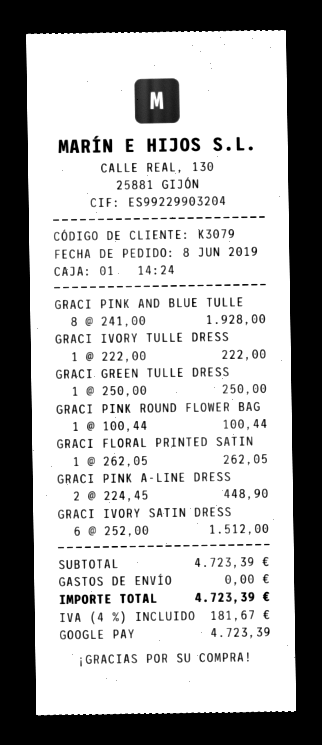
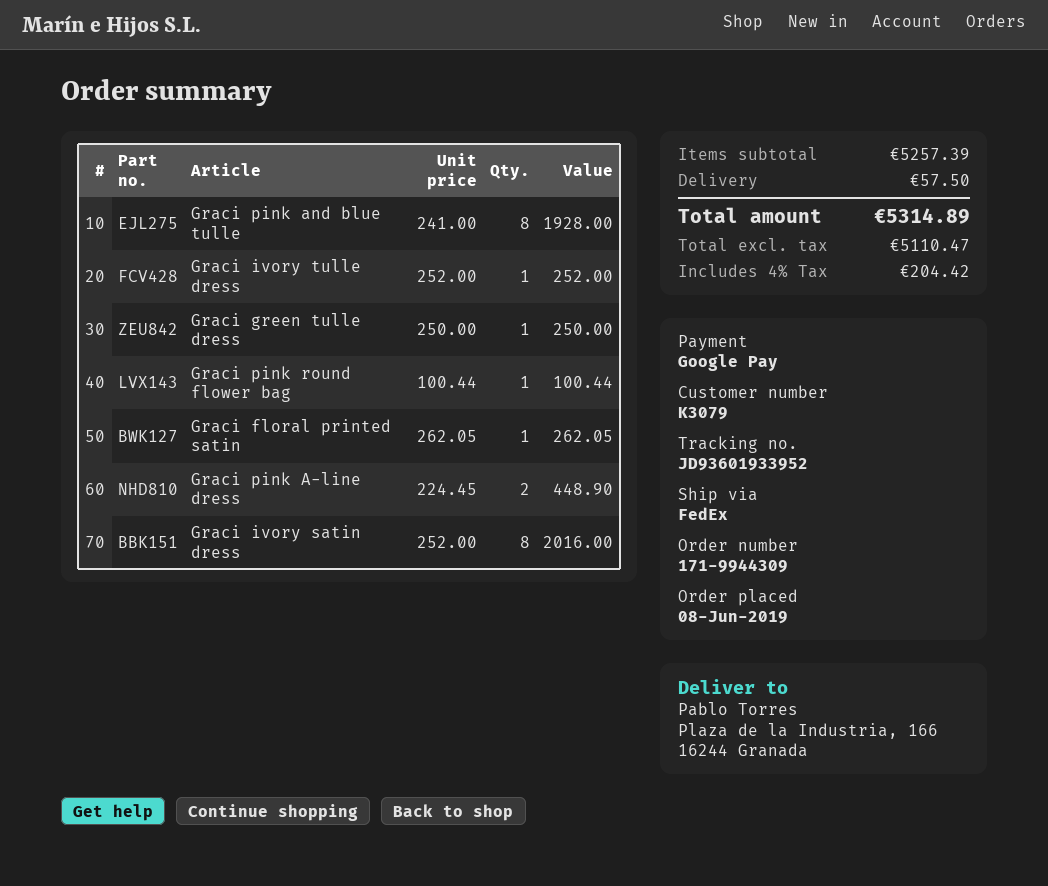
GRACI IVORY TULLE DRESS: 1 x 222.00 = 222.00 -> 1 x 252.00 = 252.00
GRACI IVORY SATIN DRESS: 6 x 252.00 = 1512.00 -> 8 x 252.00 = 2016.00
subtotal: 4723.39 -> 5257.39
shipping: 0.00 -> 57.50
tax: 4% = 181.67 -> 4% = 204.42
total: 4723.39 -> 5314.89

